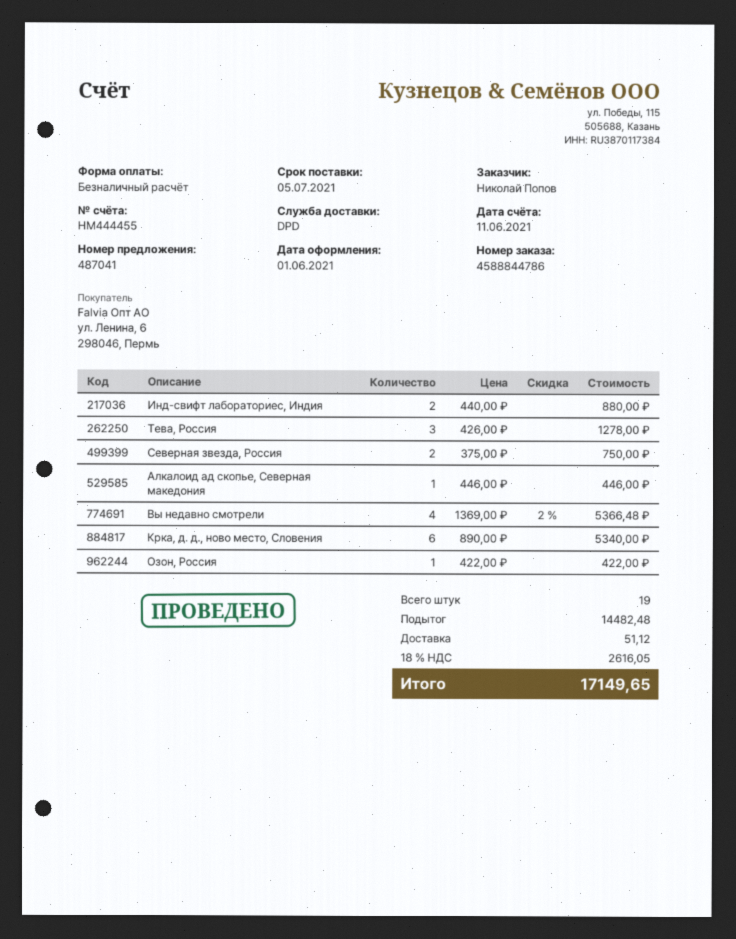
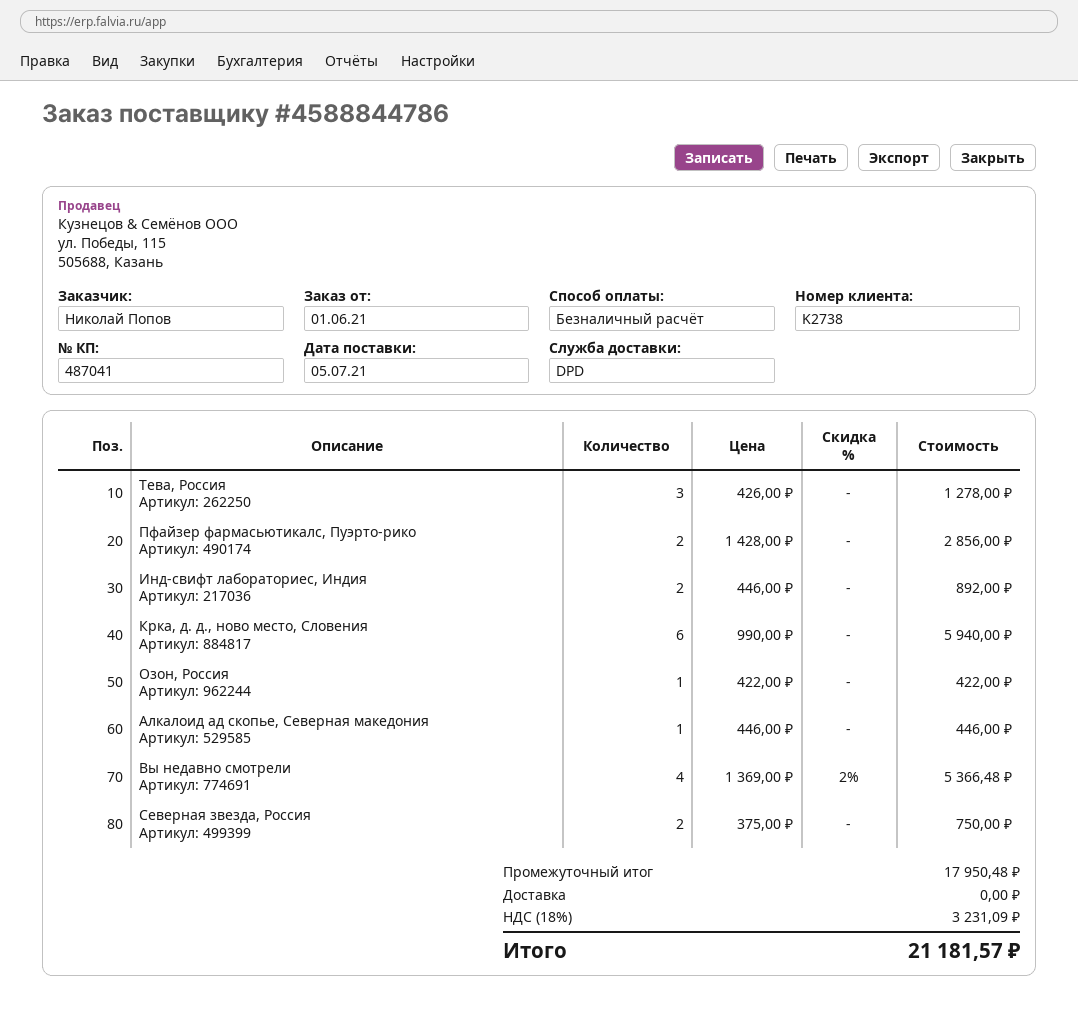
Инд-свифт лабораториес, Индия: 2 x 440.00 = 880.00 -> 2 x 446.00 = 892.00
Крка, д. д., ново место, Словения: 6 x 890.00 = 5340.00 -> 6 x 990.00 = 5940.00
Пфайзер фармасьютикалс, Пуэрто-рико: none -> 2 x 1428.00 = 2856.00
subtotal: 14482.48 -> 17950.48
shipping: 51.12 -> 0.00
tax: 18% = 2616.05 -> 18% = 3231.09
total: 17149.65 -> 21181.57

